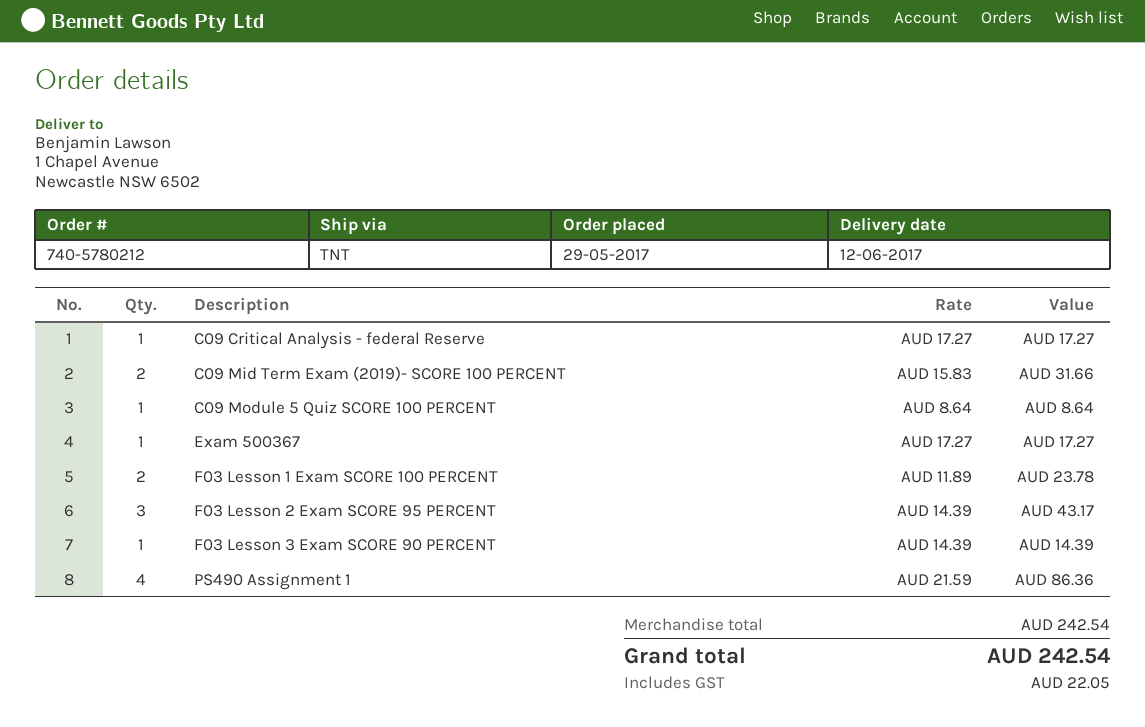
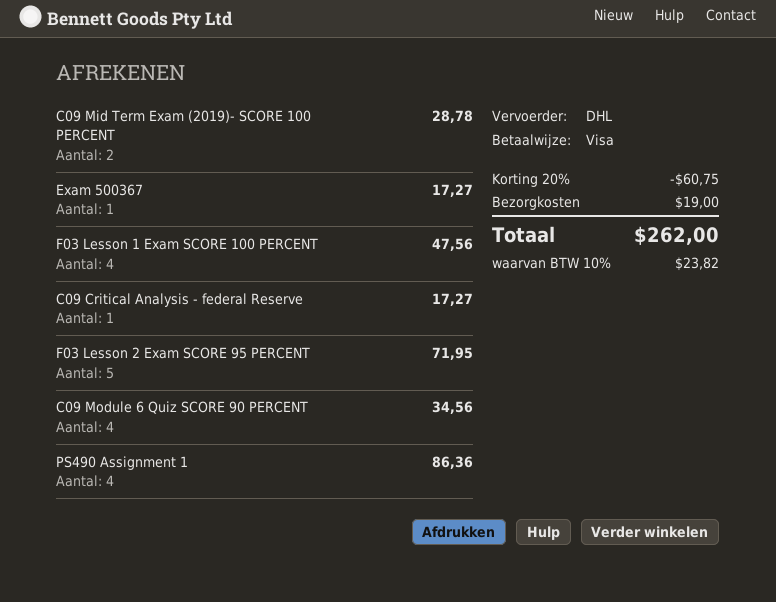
shipping method: TNT -> DHL
C09 Mid Term Exam (2019)- SCORE 100 PERCENT: 2 for 31.66 -> 2 for 28.78
C09 Module 5 Quiz SCORE 100 PERCENT: 1 for 8.64 -> none
F03 Lesson 1 Exam SCORE 100 PERCENT: 2 for 23.78 -> 4 for 47.56
F03 Lesson 2 Exam SCORE 95 PERCENT: 3 for 43.17 -> 5 for 71.95
F03 Lesson 3 Exam SCORE 90 PERCENT: 1 for 14.39 -> none
C09 Module 6 Quiz SCORE 90 PERCENT: none -> 4 for 34.56
discount: none -> 20% = 60.75
shipping: none -> 19.00
tax: 22.05 -> 23.82
total: 242.54 -> 262.00

